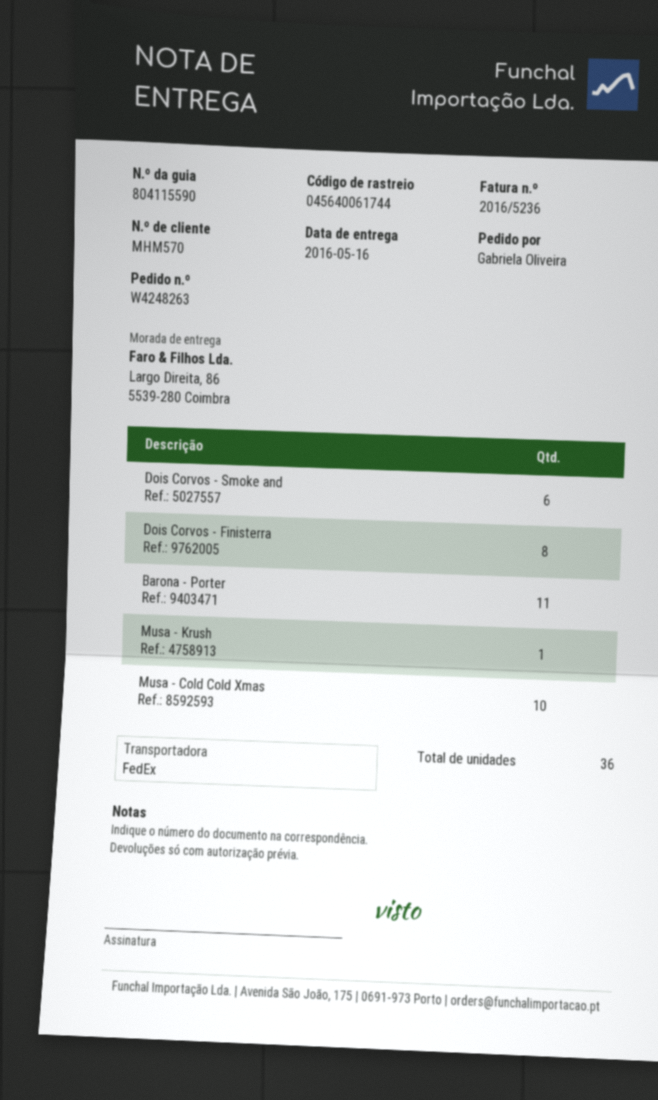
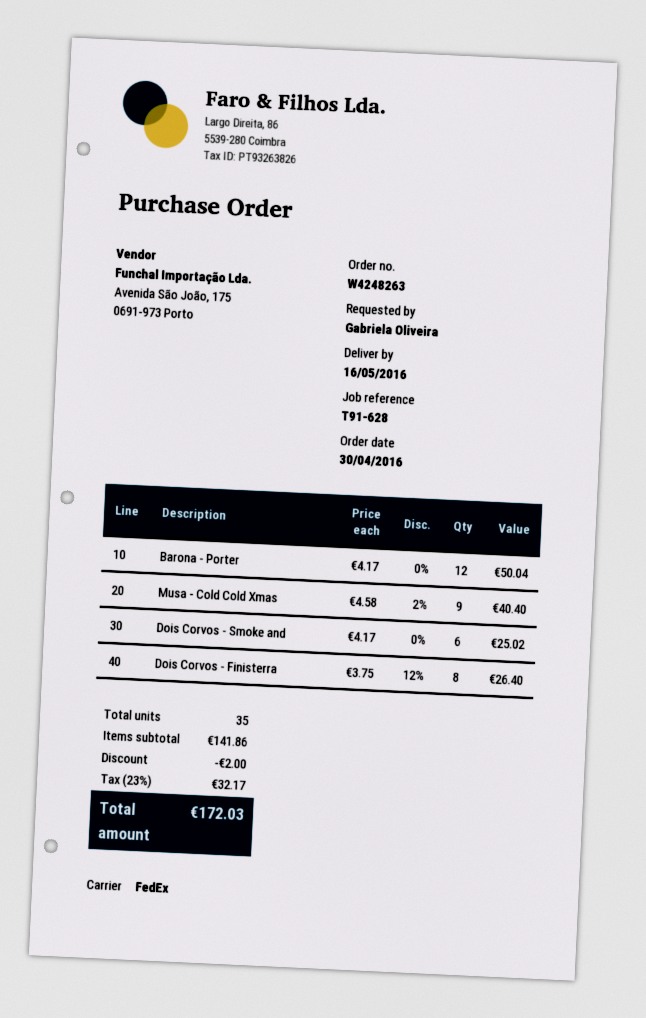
Barona - Porter: 11 -> 12
Musa - Krush: 1 -> none
Musa - Cold Cold Xmas: 10 -> 9
total quantity: 36 -> 35

